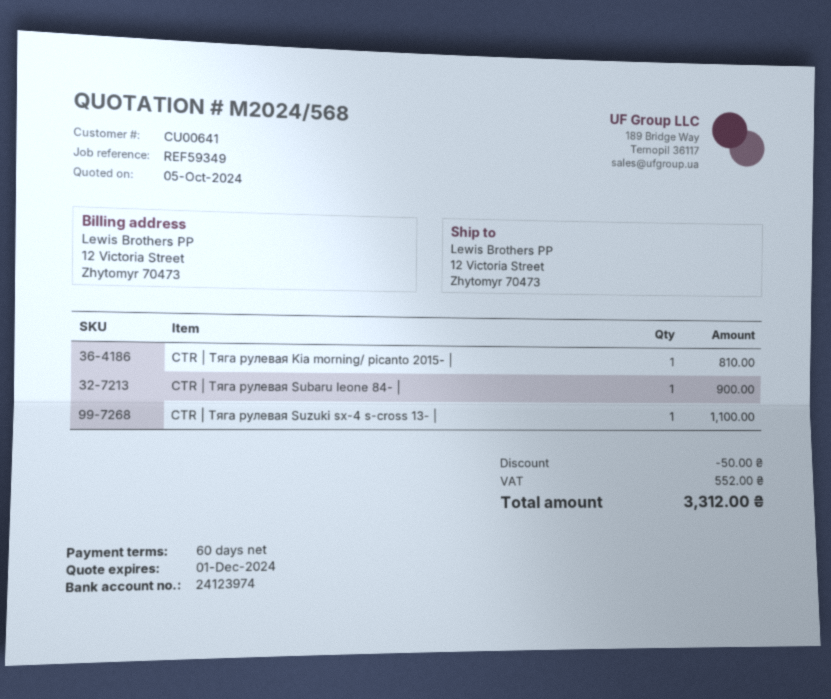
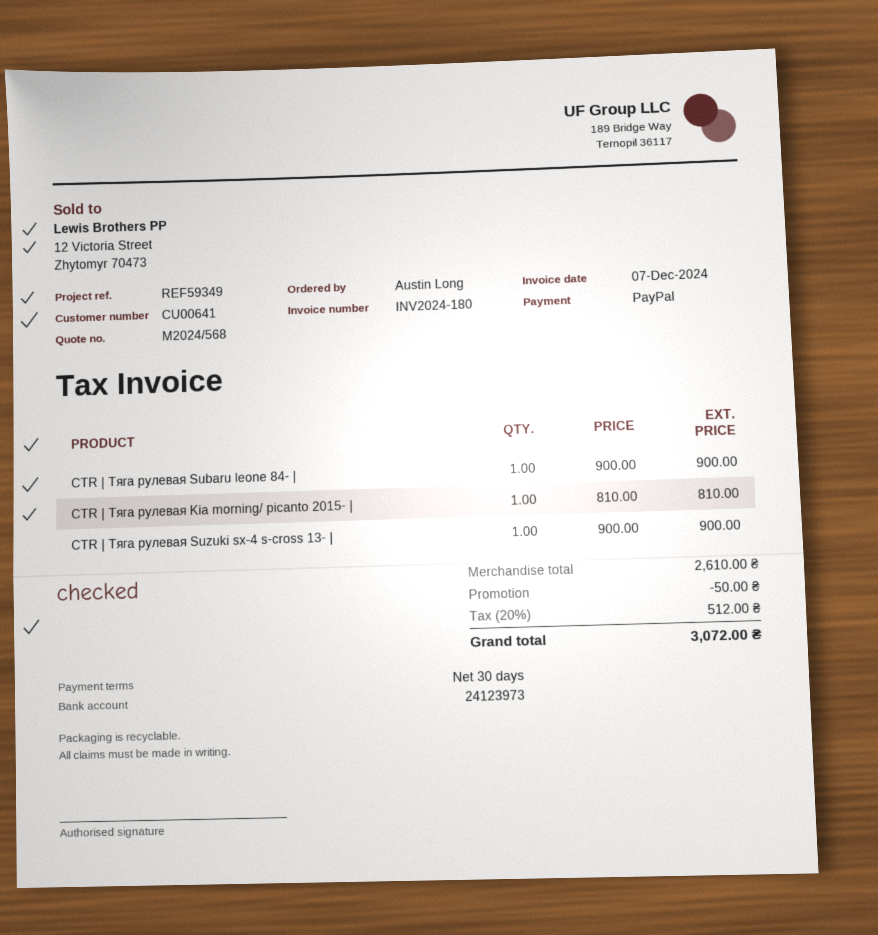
payment terms: 60 days -> 30 days
bank account: 24123974 -> 24123973
CTR | Тяга рулевая Suzuki sx-4 s-cross 13- |: 1 for 1100.00 -> 1 for 900.00
tax: 552.00 -> 512.00
total: 3312.00 -> 3072.00

